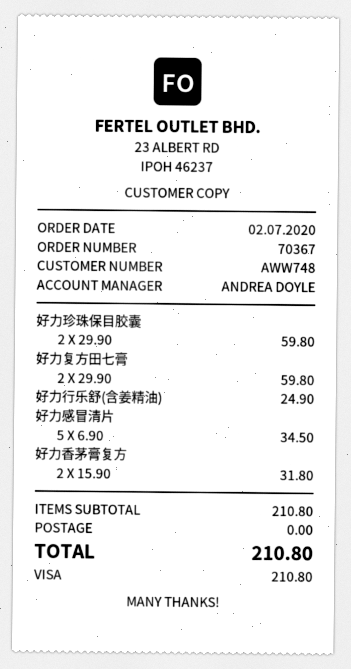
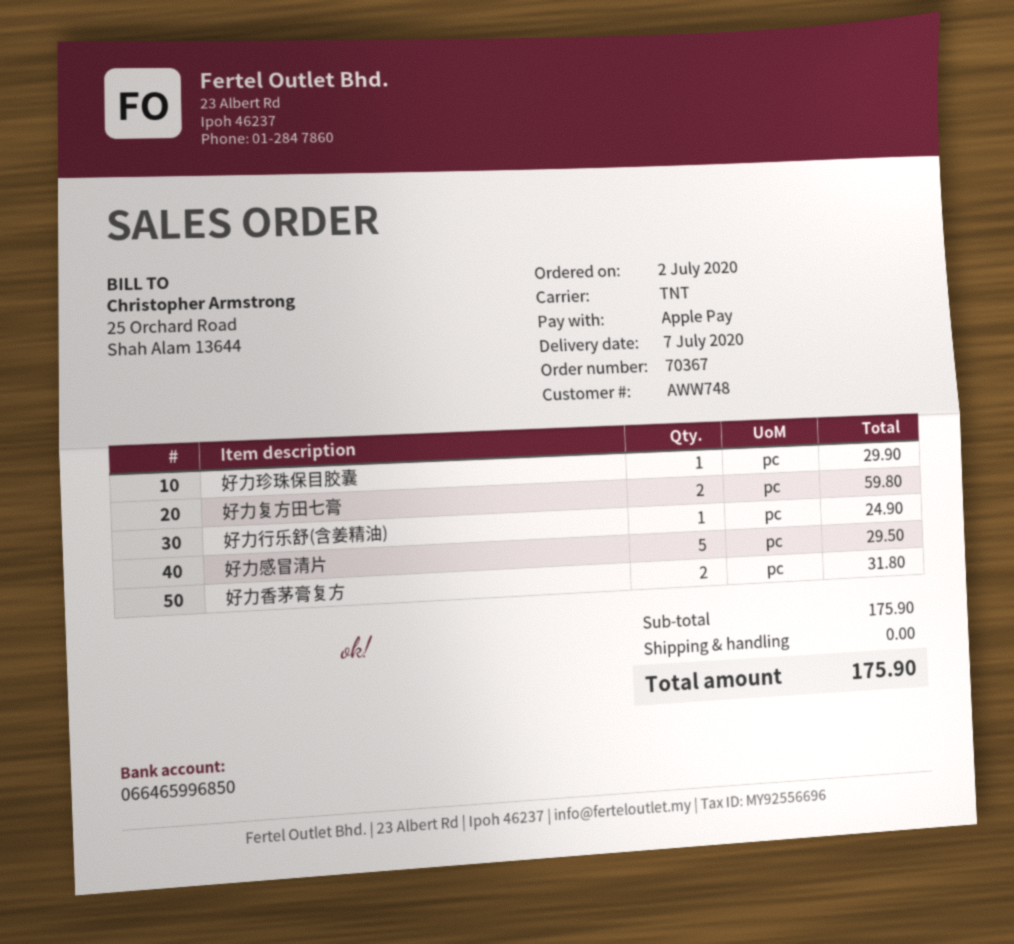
payment method: Visa -> Apple Pay
好力珍珠保目胶囊: 2 for 59.80 -> 1 for 29.90
好力感冒清片: 5 for 34.50 -> 5 for 29.50
subtotal: 210.80 -> 175.90
total: 210.80 -> 175.90

